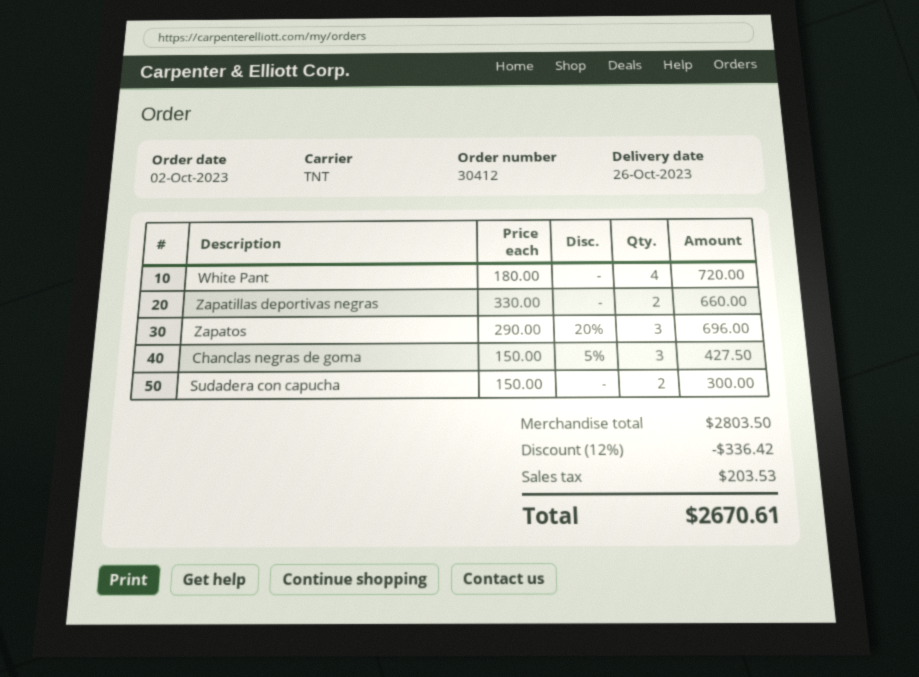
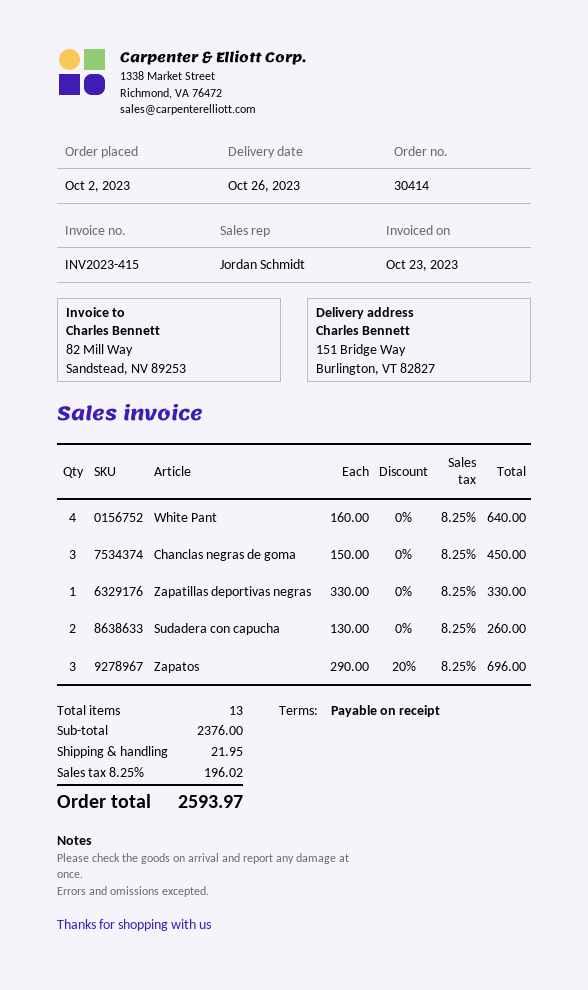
order number: 30412 -> 30414
White Pant: 4 x 180.00 = 720.00 -> 4 x 160.00 = 640.00
Zapatillas deportivas negras: 2 x 330.00 = 660.00 -> 1 x 330.00 = 330.00
Chanclas negras de goma: 3 x 150.00 - 5% = 427.50 -> 3 x 150.00 = 450.00
Sudadera con capucha: 2 x 150.00 = 300.00 -> 2 x 130.00 = 260.00
subtotal: 2803.50 -> 2376.00
discount: 12% = 336.42 -> none
shipping: none -> 21.95
tax: 203.53 -> 196.02
total: 2670.61 -> 2593.97

